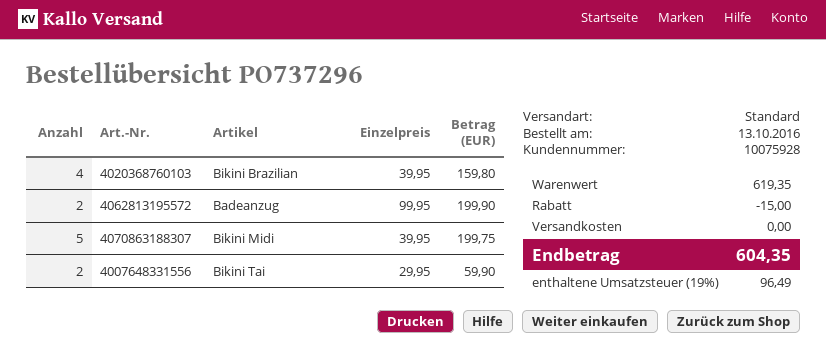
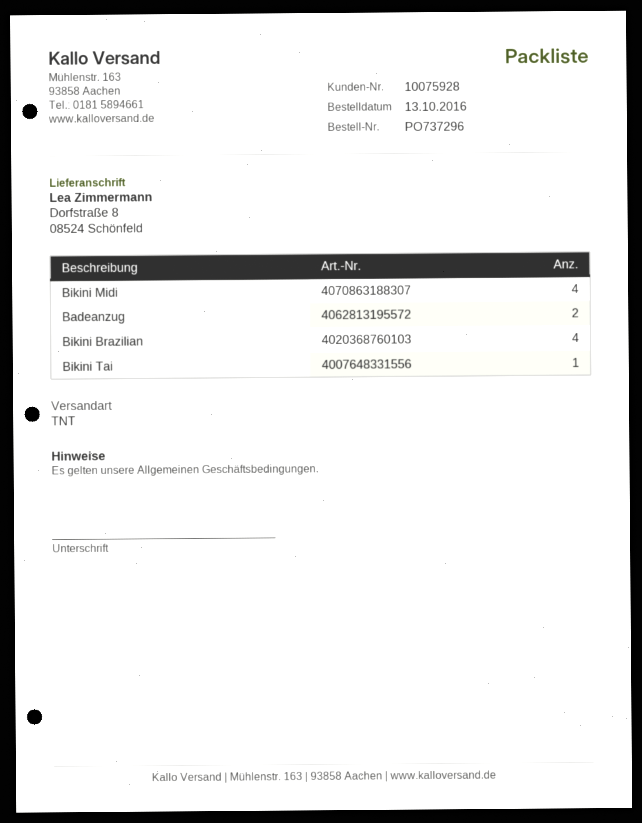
shipping method: standard -> TNT
Bikini Midi: 5 -> 4
Bikini Tai: 2 -> 1

